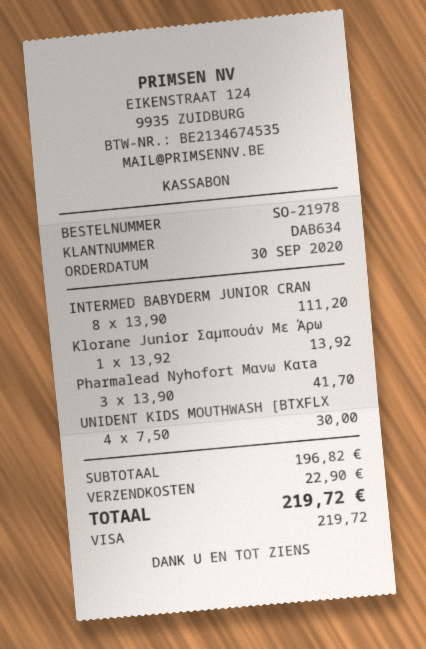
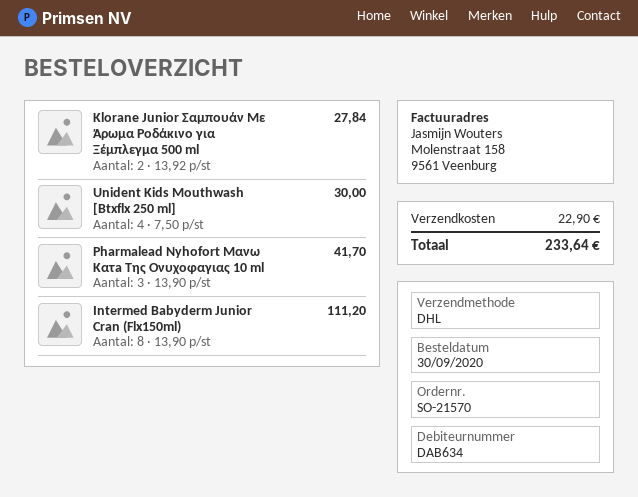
order number: SO-21978 -> SO-21570
Klorane Junior Σαμπουάν Με Άρω: 1 x 13.92 = 13.92 -> 2 x 13.92 = 27.84
total: 219.72 -> 233.64

